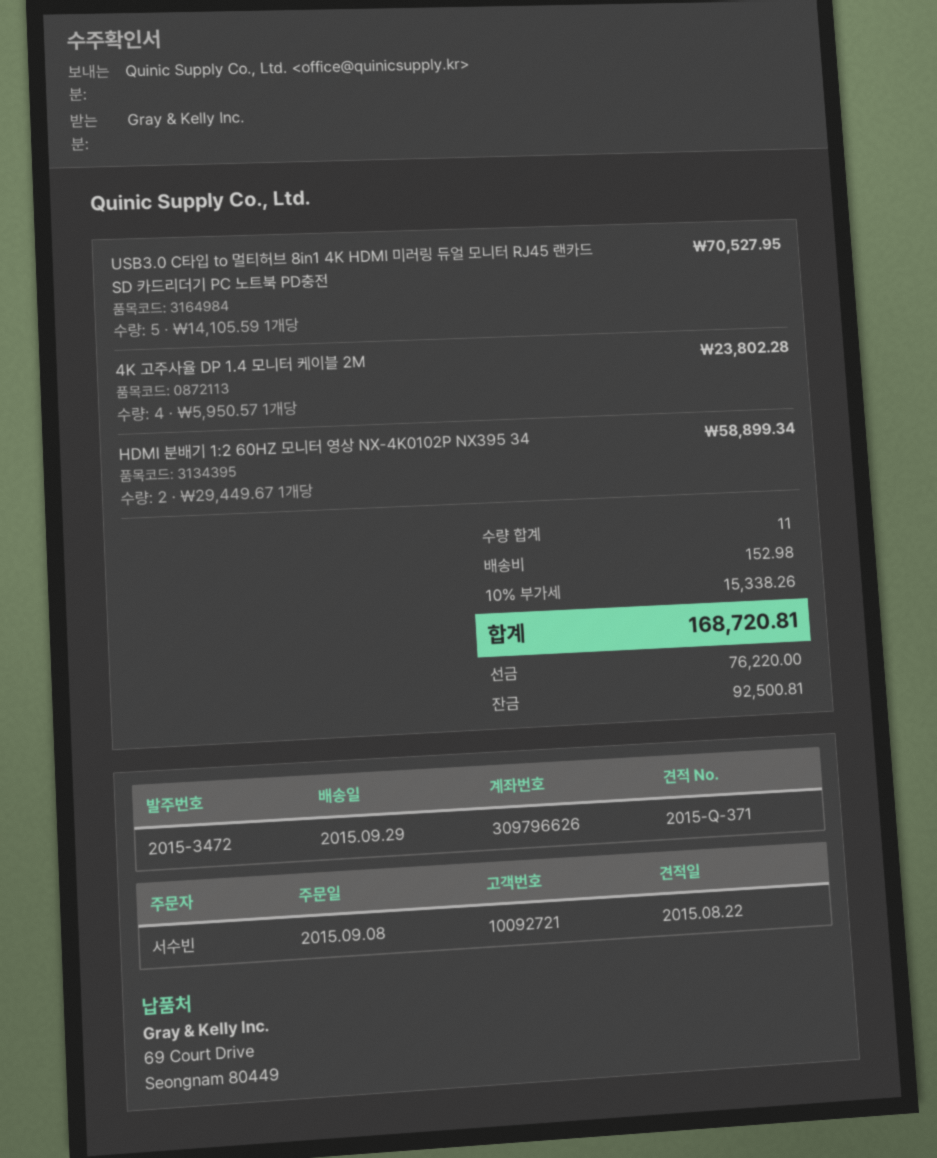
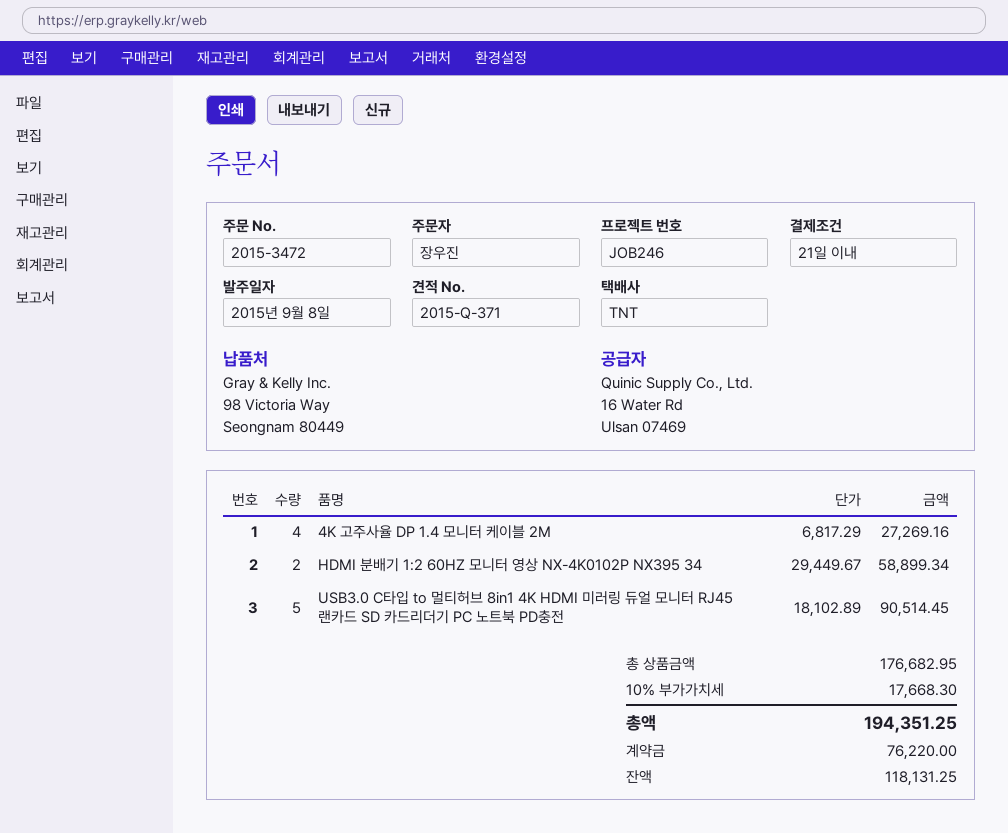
ordered by: 서수빈 -> 장우진
ship to: 69 Court Drive, Seongnam 80449 -> 98 Victoria Way, Seongnam 80449
USB3.0 C타입 to 멀티허브 8in1 4K HDMI 미러링 듀얼 모니터 RJ45 랜카드 SD 카드리더기 PC 노트북 PD충전: 5 x 14105.59 = 70527.95 -> 5 x 18102.89 = 90514.45
4K 고주사율 DP 1.4 모니터 케이블 2M: 4 x 5950.57 = 23802.28 -> 4 x 6817.29 = 27269.16
shipping: 152.98 -> none
tax: 10% = 15338.26 -> 10% = 17668.30
total: 168720.81 -> 194351.25
balance: 92500.81 -> 118131.25

